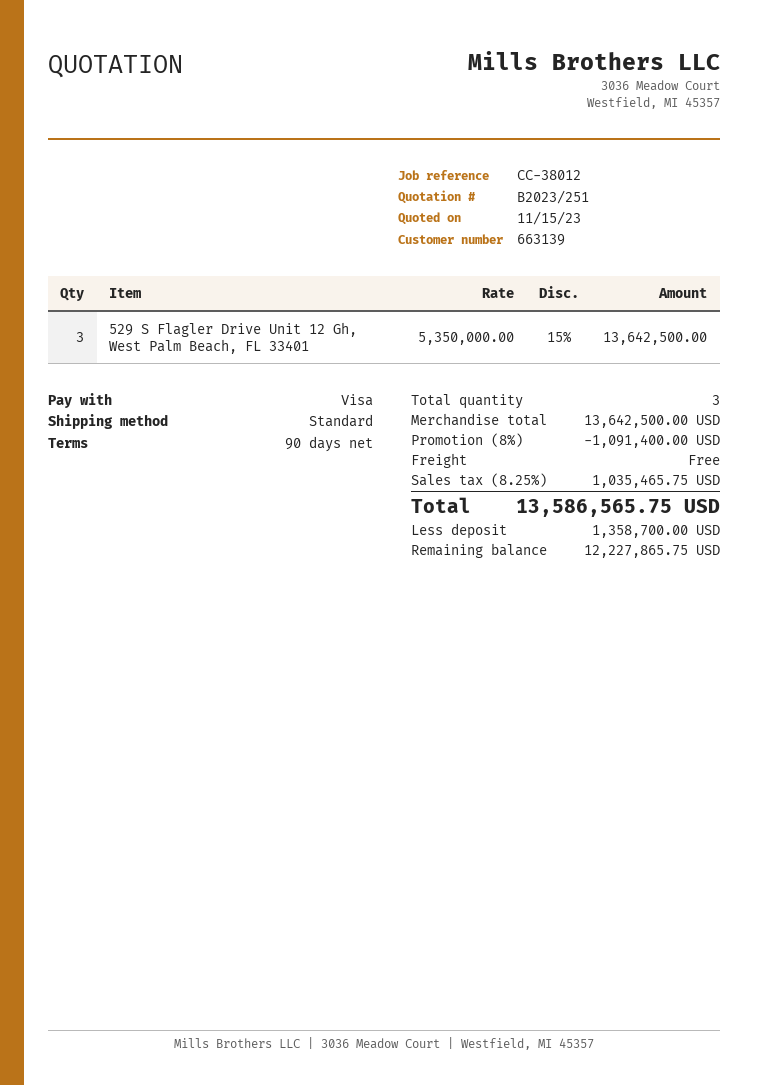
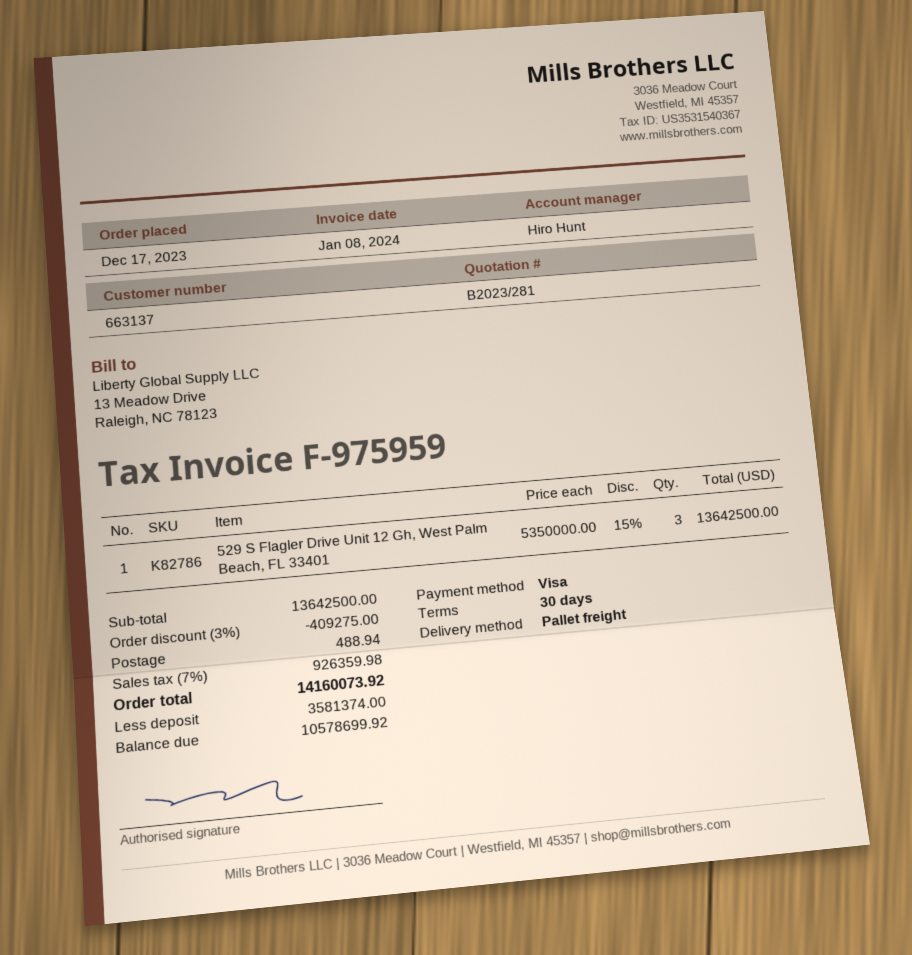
quote number: B2023/251 -> B2023/281
payment terms: 90 days -> 30 days
customer number: 663139 -> 663137
shipping method: standard -> pallet freight
discount: 8% = 1091400.00 -> 3% = 409275.00
shipping: 0.00 -> 488.94
tax: 8.25% = 1035465.75 -> 7% = 926359.98
total: 13586565.75 -> 14160073.92
deposit: 1358700.00 -> 3581374.00
balance: 12227865.75 -> 10578699.92

